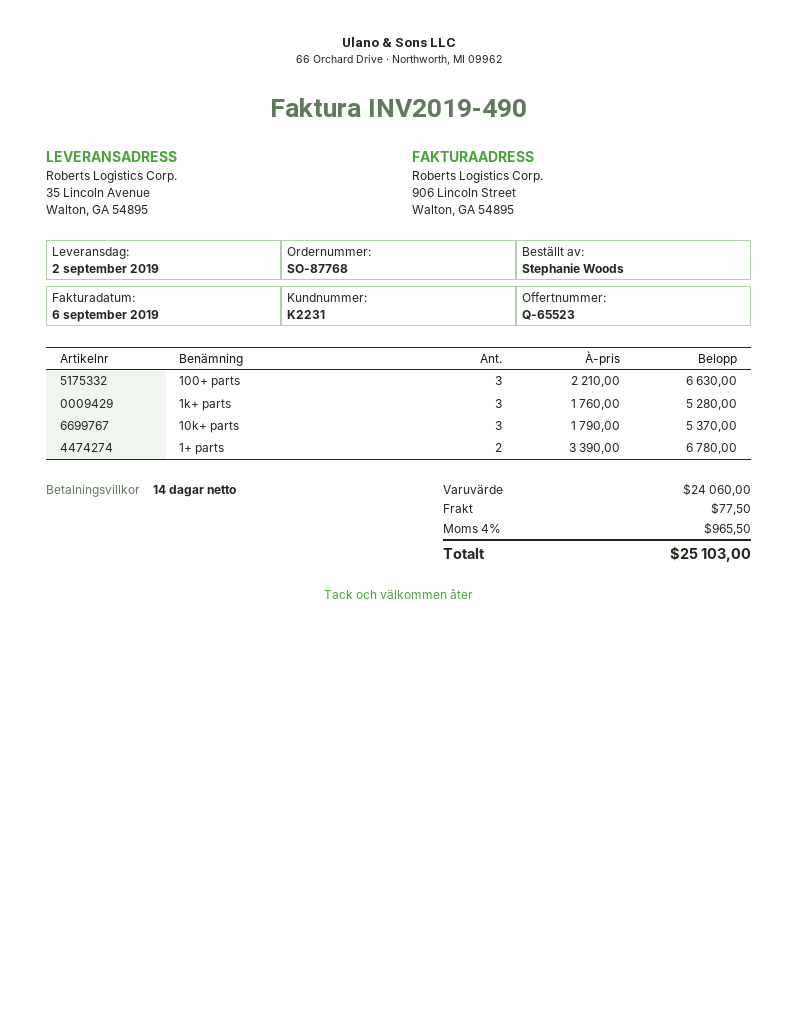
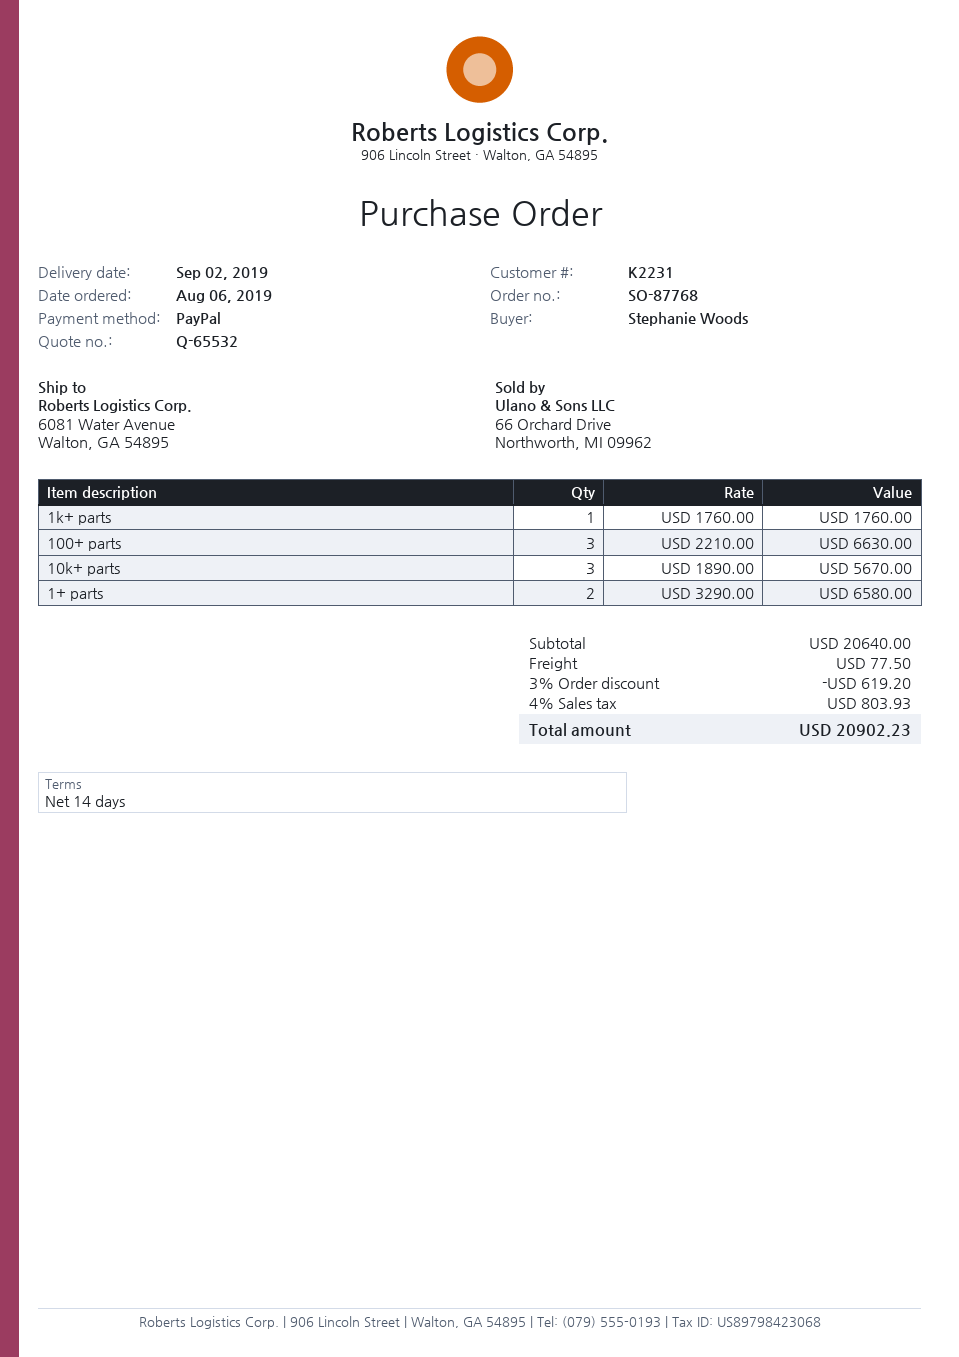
quote number: Q-65523 -> Q-65532
ship to: 35 Lincoln Avenue, Walton, GA 54895 -> 6081 Water Avenue, Walton, GA 54895
1k+ parts: 3 x 1760.00 = 5280.00 -> 1 x 1760.00 = 1760.00
10k+ parts: 3 x 1790.00 = 5370.00 -> 3 x 1890.00 = 5670.00
1+ parts: 2 x 3390.00 = 6780.00 -> 2 x 3290.00 = 6580.00
subtotal: 24060.00 -> 20640.00
discount: none -> 3% = 619.20
tax: 4% = 965.50 -> 4% = 803.93
total: 25103.00 -> 20902.23

